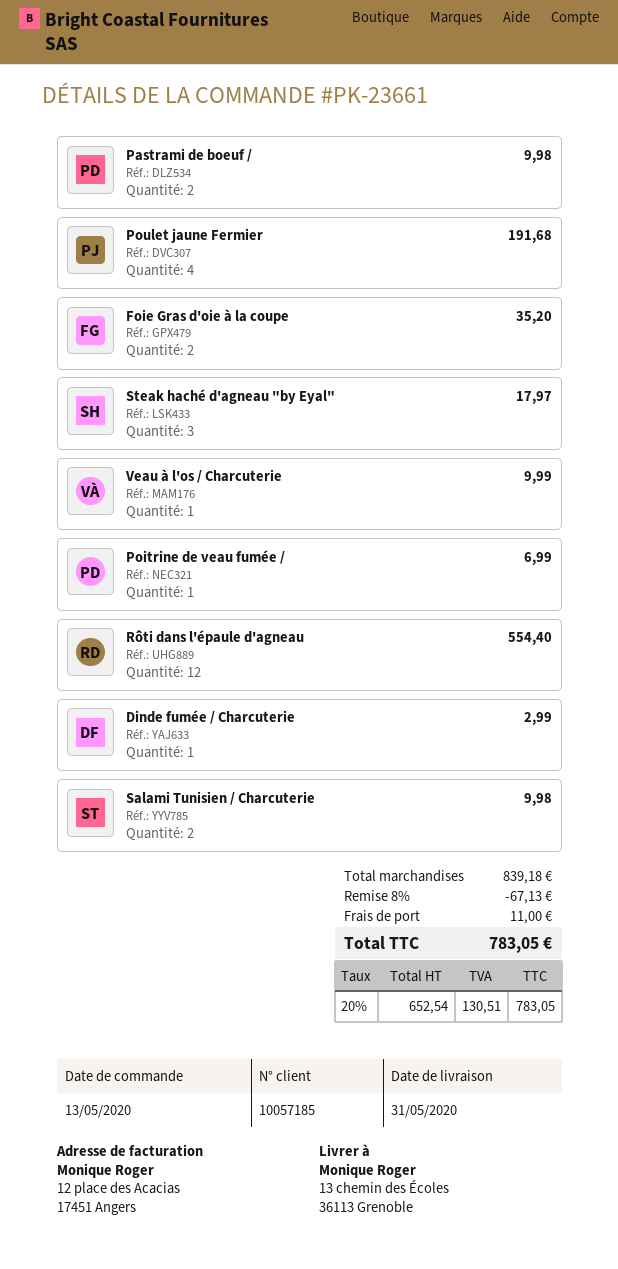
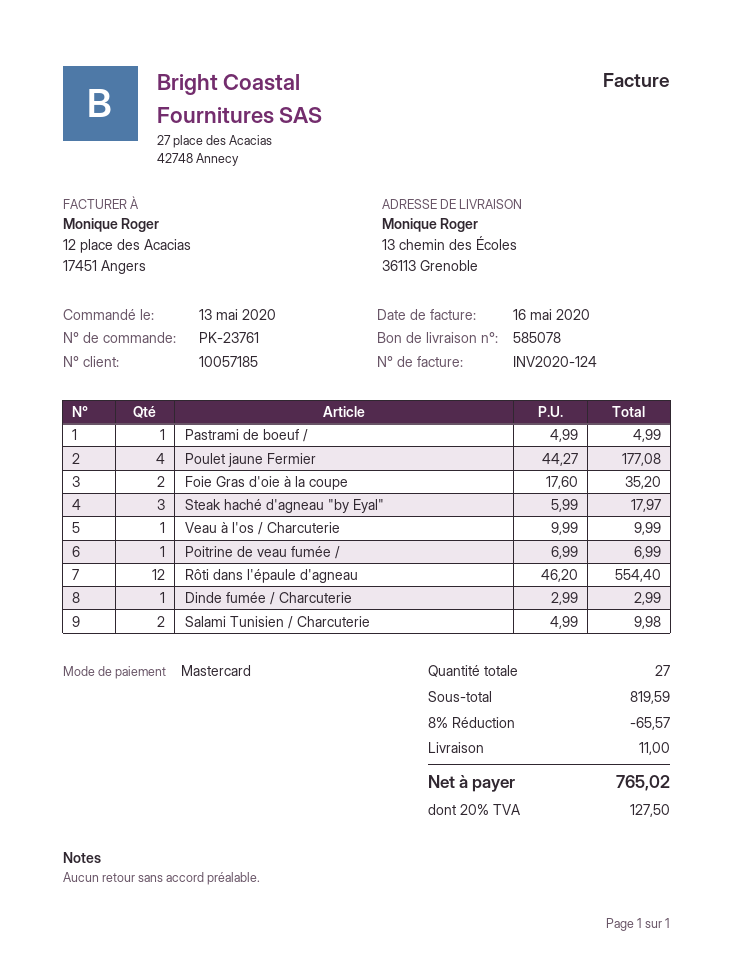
order number: PK-23661 -> PK-23761
Pastrami de boeuf /: 2 for 9.98 -> 1 for 4.99
Poulet jaune Fermier: 4 for 191.68 -> 4 for 177.08
subtotal: 839.18 -> 819.59
discount: 8% = 67.13 -> 8% = 65.57
tax: 20% = 130.51 -> 20% = 127.50
total: 783.05 -> 765.02

